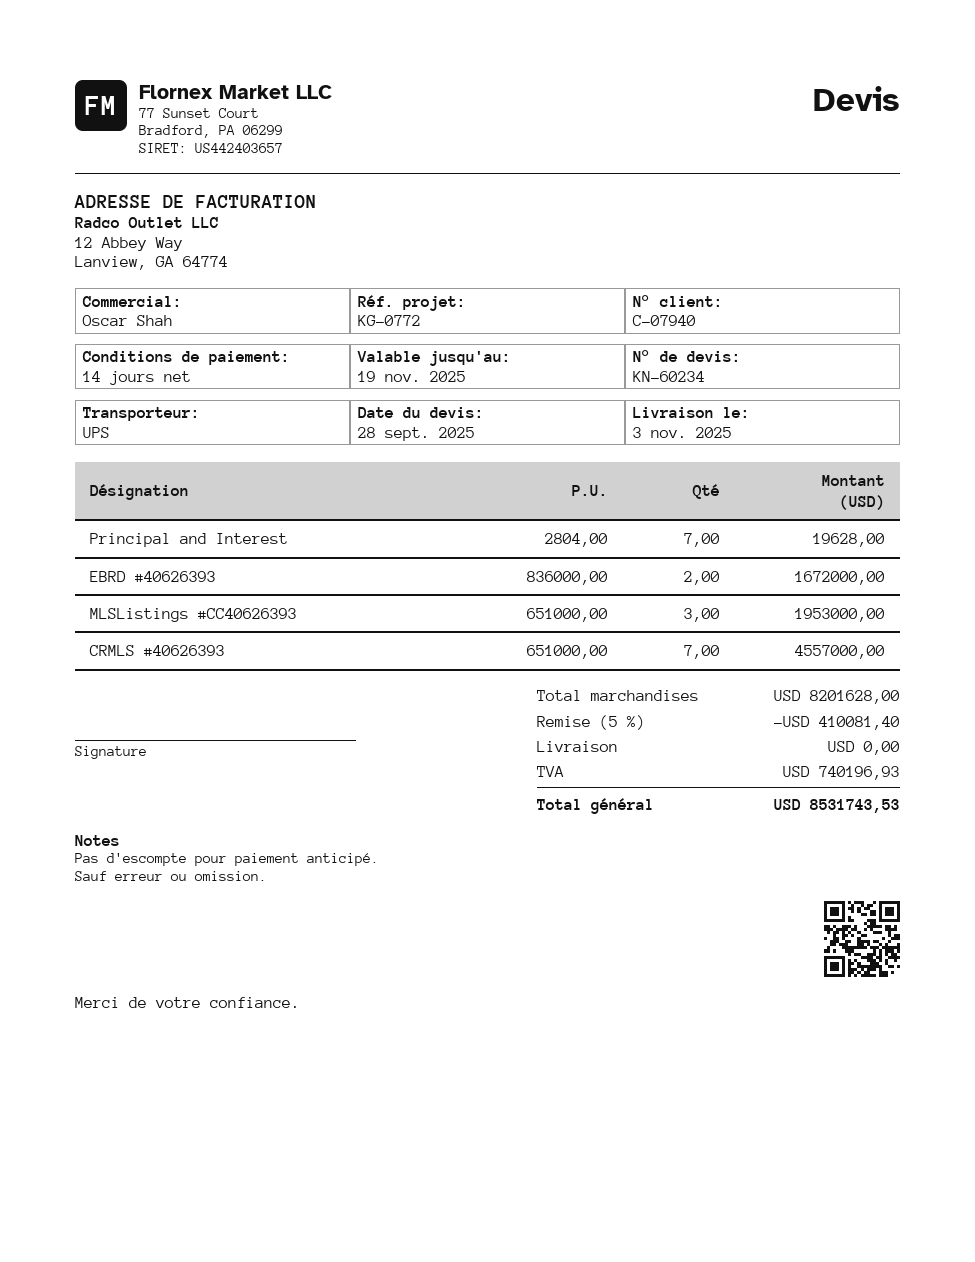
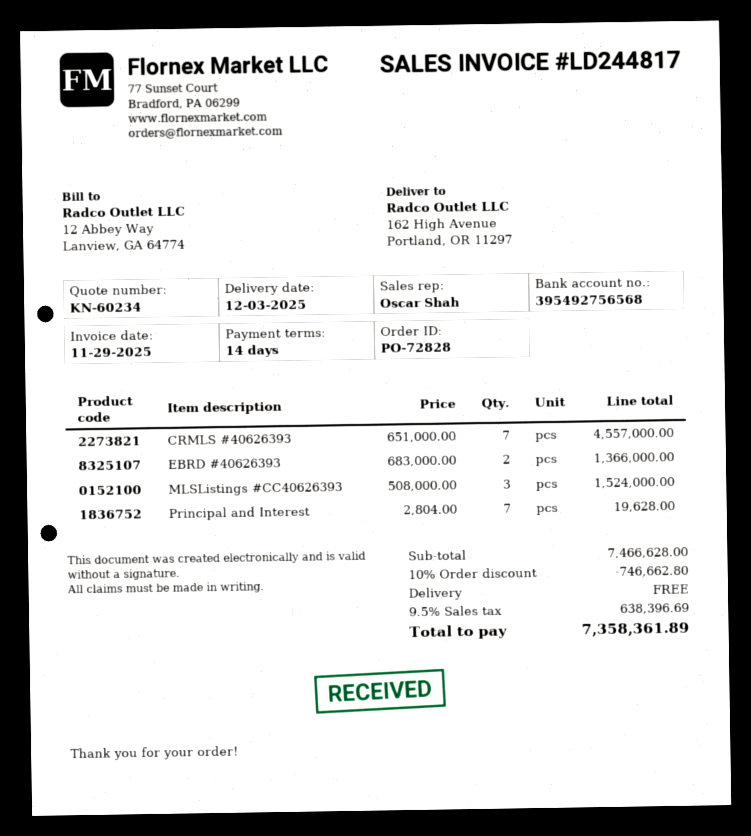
delivery date: 2025-11-03 -> 2025-12-03
EBRD #40626393: 2 x 836000.00 = 1672000.00 -> 2 x 683000.00 = 1366000.00
MLSListings #CC40626393: 3 x 651000.00 = 1953000.00 -> 3 x 508000.00 = 1524000.00
subtotal: 8201628.00 -> 7466628.00
discount: 5% = 410081.40 -> 10% = 746662.80
tax: 740196.93 -> 638396.69
total: 8531743.53 -> 7358361.89

